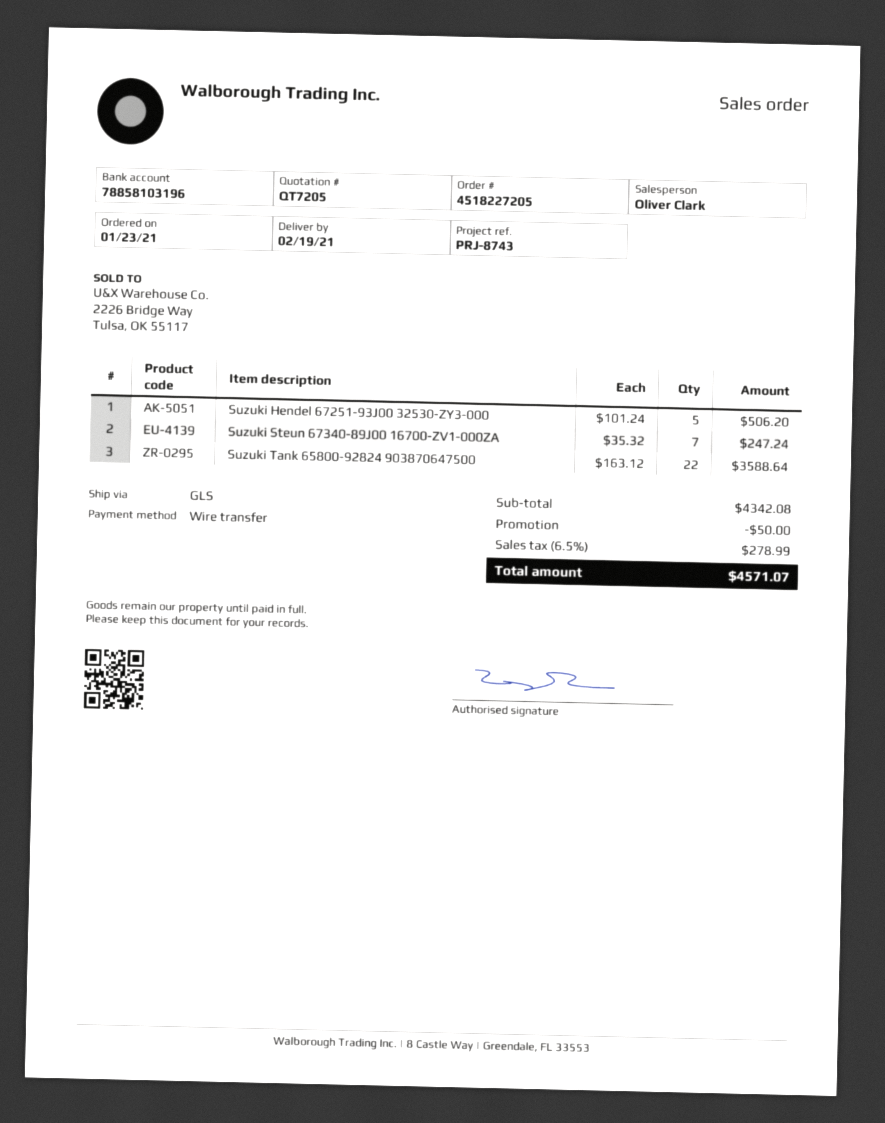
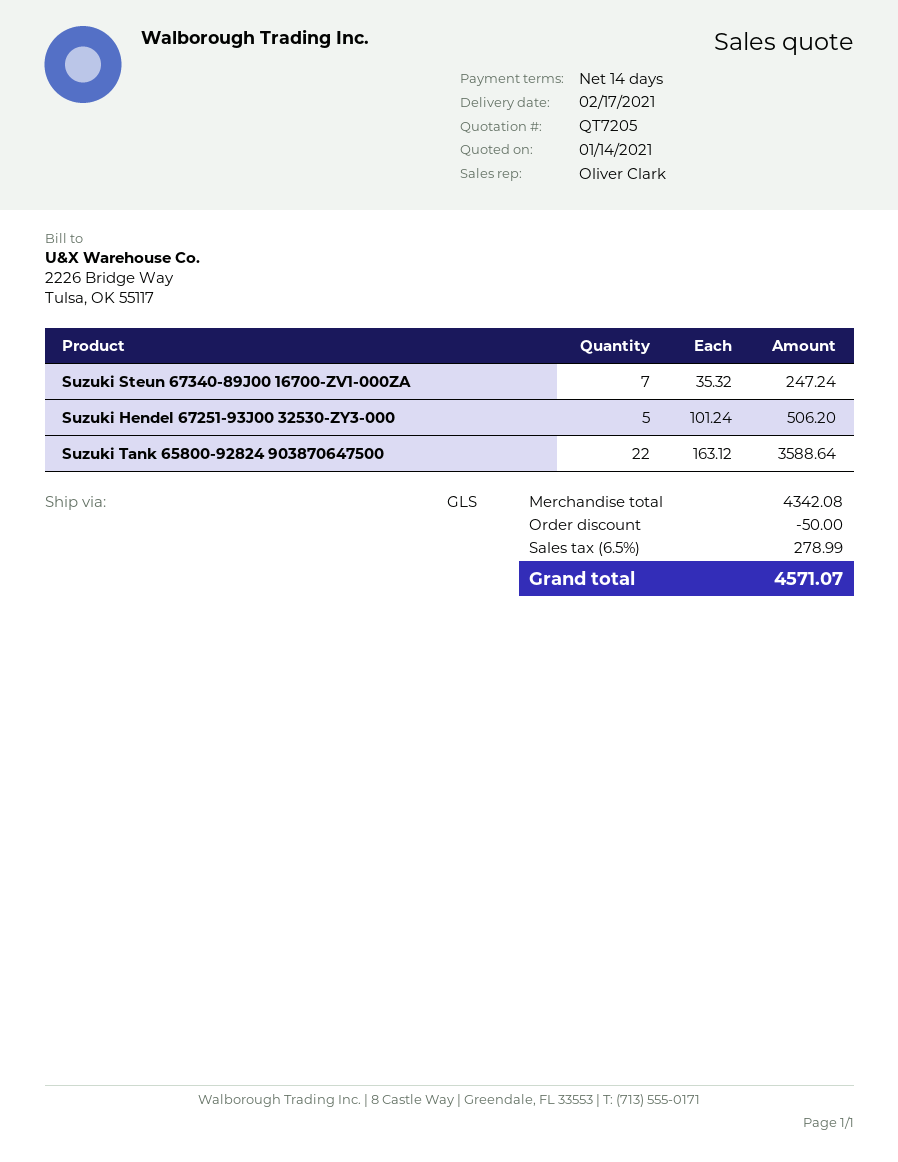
delivery date: 2021-02-19 -> 2021-02-17

